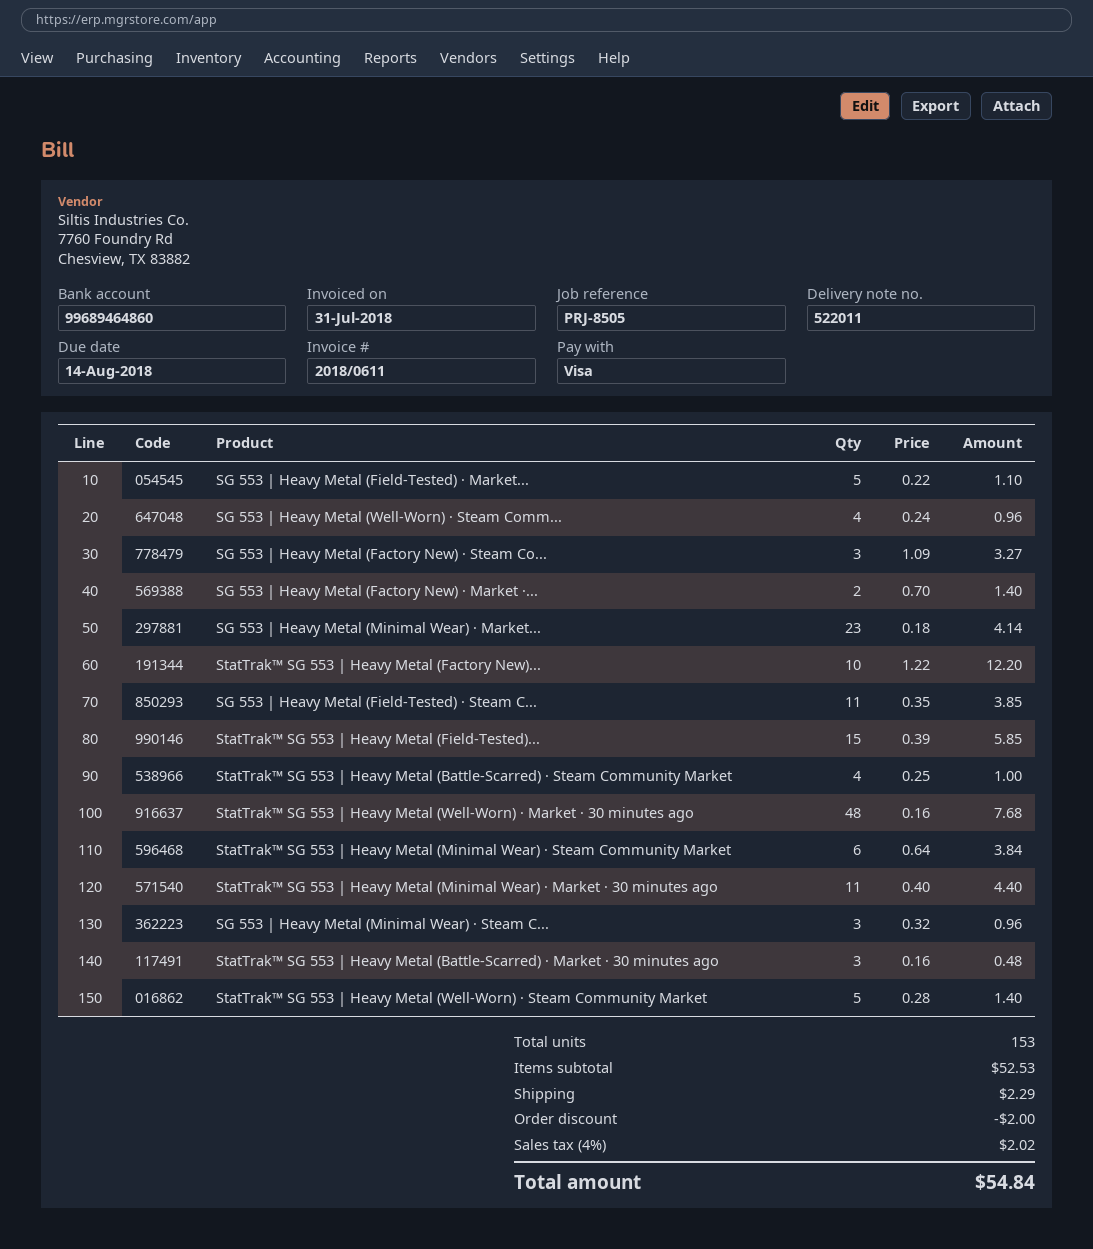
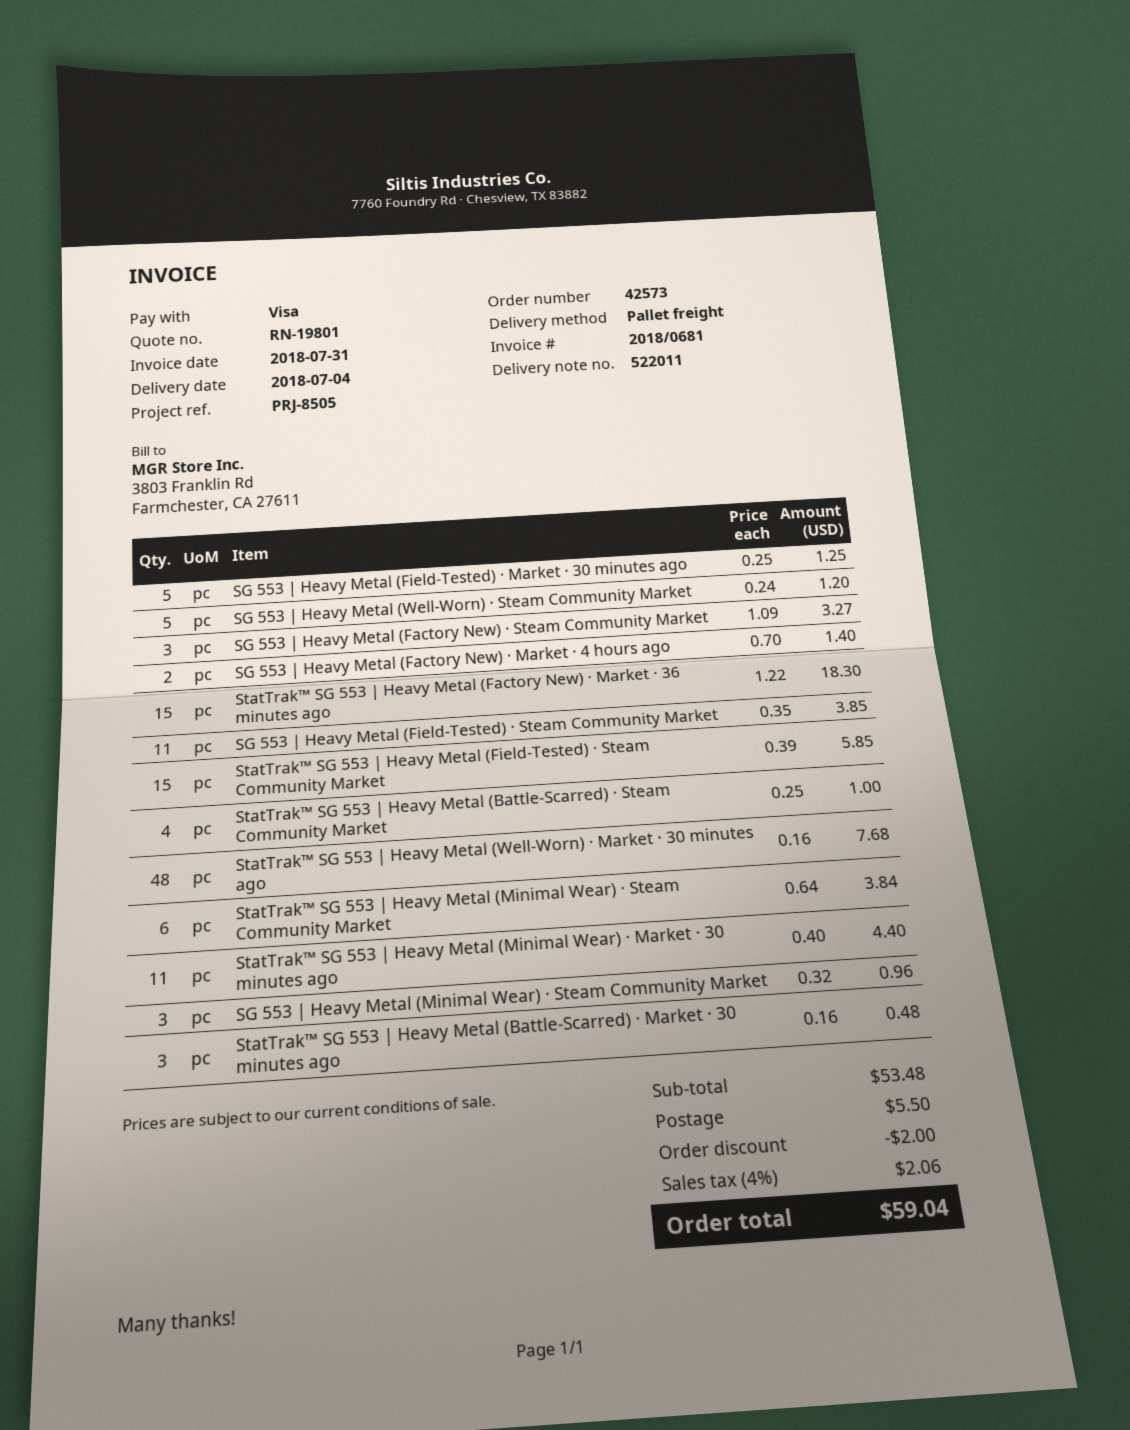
invoice number: 2018/0611 -> 2018/0681
SG 553 | Heavy Metal (Field-Tested) · Market...: 5 x 0.22 = 1.10 -> 5 x 0.25 = 1.25
SG 553 | Heavy Metal (Well-Worn) · Steam Comm...: 4 x 0.24 = 0.96 -> 5 x 0.24 = 1.20
SG 553 | Heavy Metal (Minimal Wear) · Market...: 23 x 0.18 = 4.14 -> none
StatTrak™ SG 553 | Heavy Metal (Factory New)...: 10 x 1.22 = 12.20 -> 15 x 1.22 = 18.30
StatTrak™ SG 553 | Heavy Metal (Well-Worn) · Steam Community Market: 5 x 0.28 = 1.40 -> none
subtotal: 52.53 -> 53.48
shipping: 2.29 -> 5.50
tax: 4% = 2.02 -> 4% = 2.06
total: 54.84 -> 59.04

